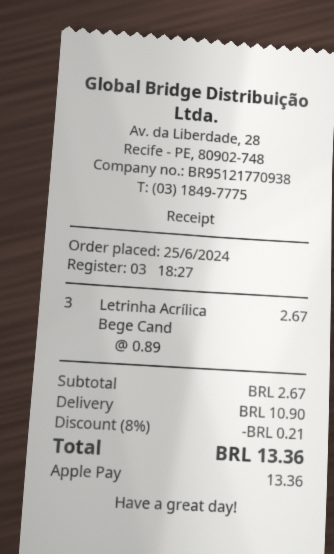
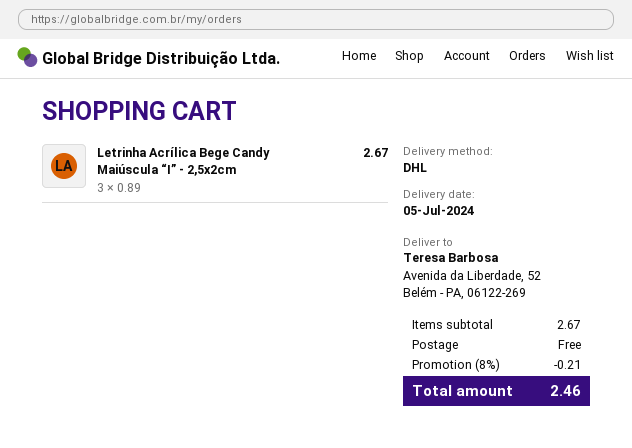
shipping: 10.90 -> 0.00
total: 13.36 -> 2.46

